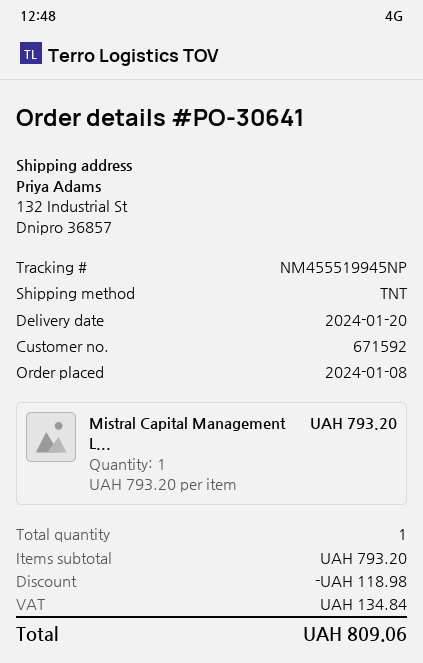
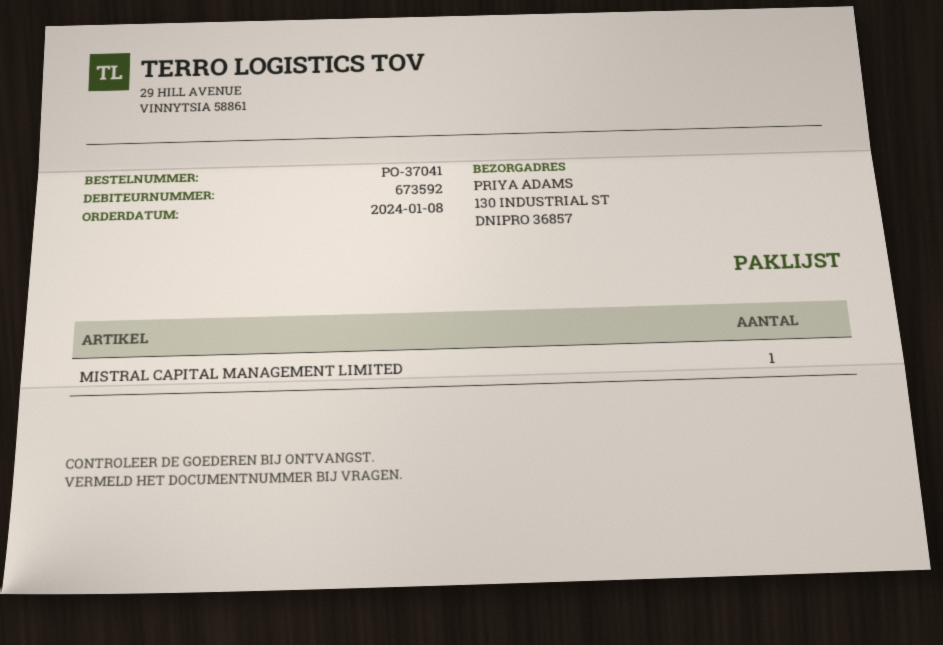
order number: PO-30641 -> PO-37041
customer number: 671592 -> 673592
ship to: 132 Industrial St, Dnipro 36857 -> 130 INDUSTRIAL ST, DNIPRO 36857

